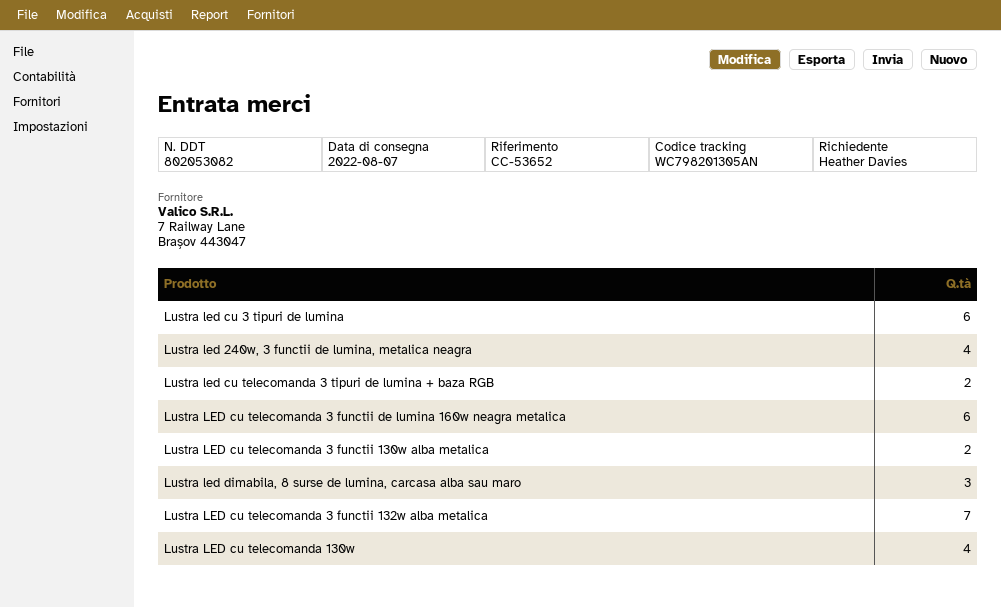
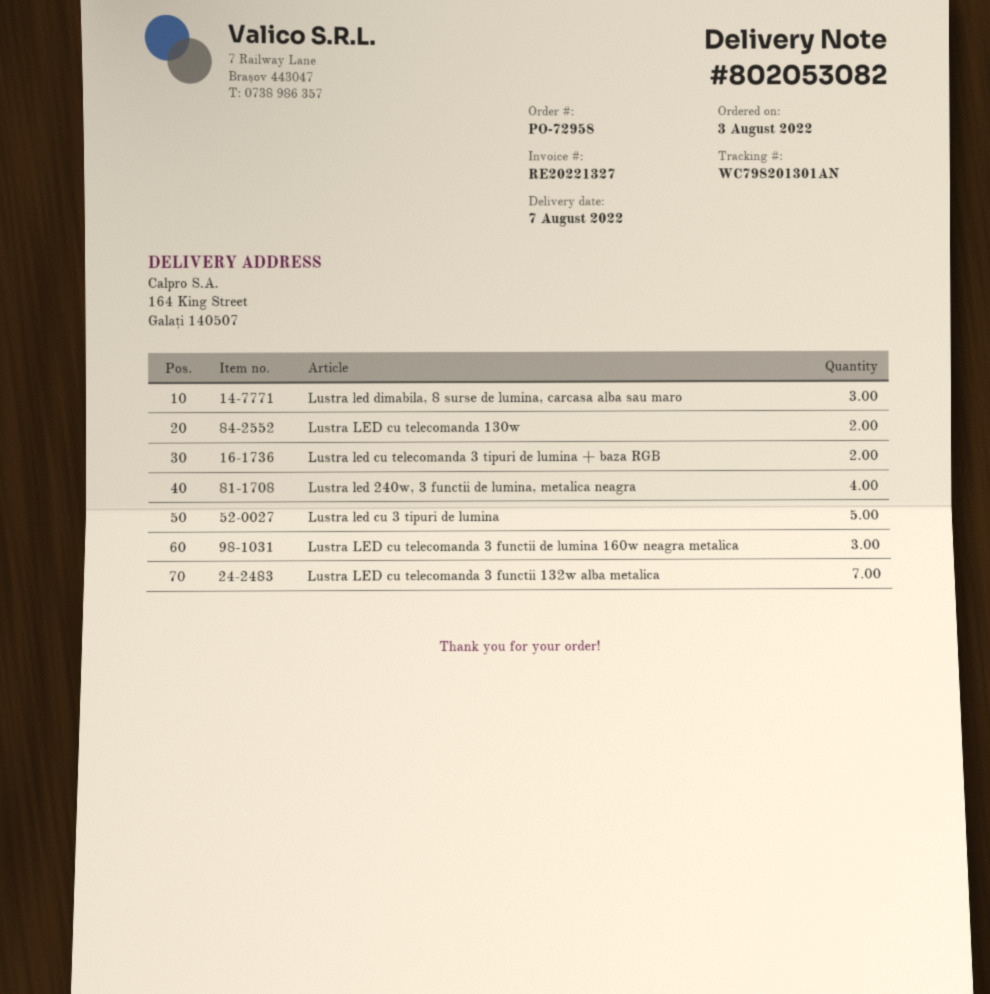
tracking number: WC798201305AN -> WC798201301AN
Lustra led cu 3 tipuri de lumina: 6 -> 5
Lustra LED cu telecomanda 3 functii de lumina 160w neagra metalica: 6 -> 3
Lustra LED cu telecomanda 3 functii 130w alba metalica: 2 -> none
Lustra LED cu telecomanda 130w: 4 -> 2

